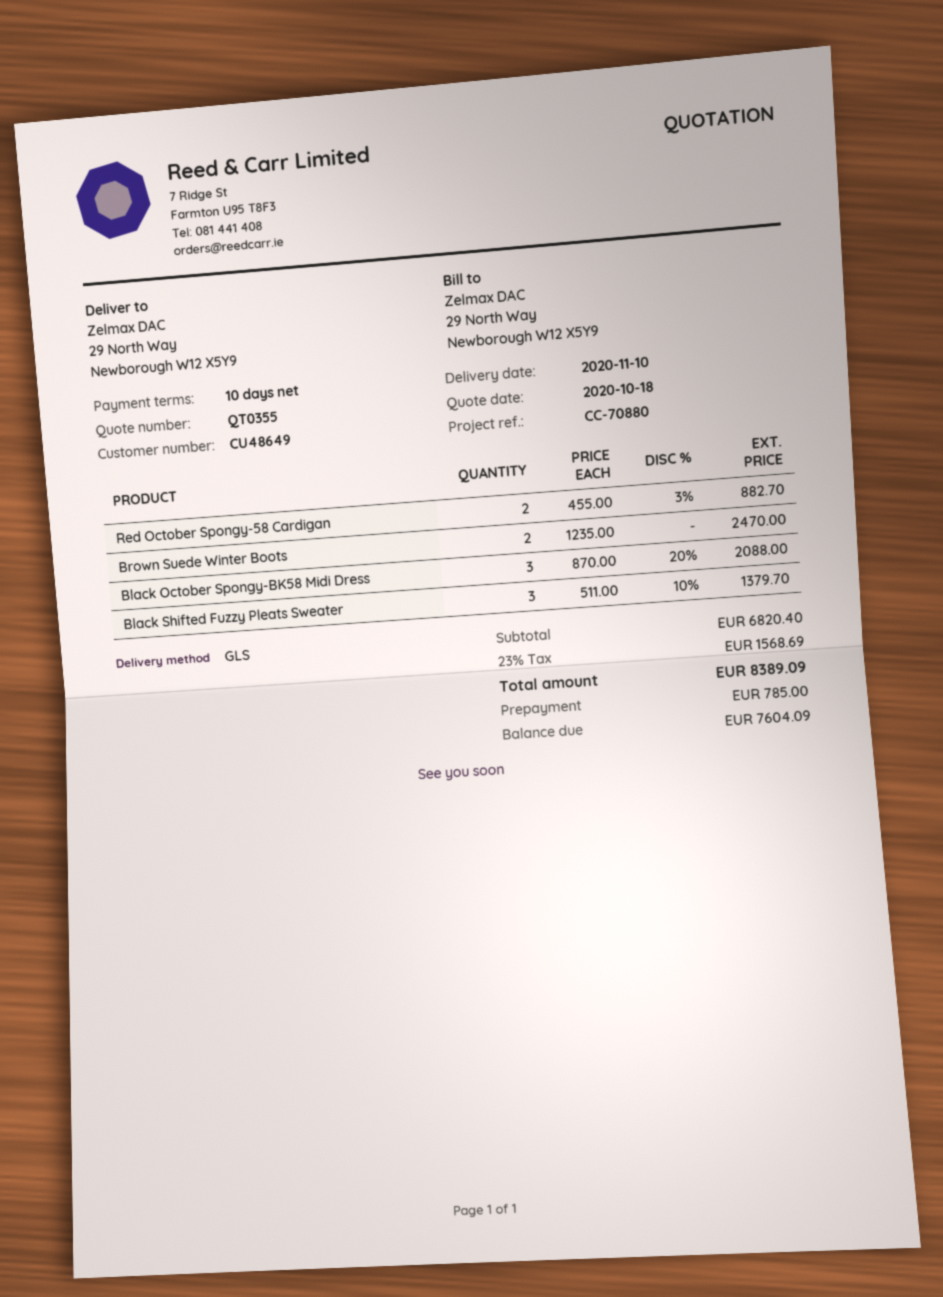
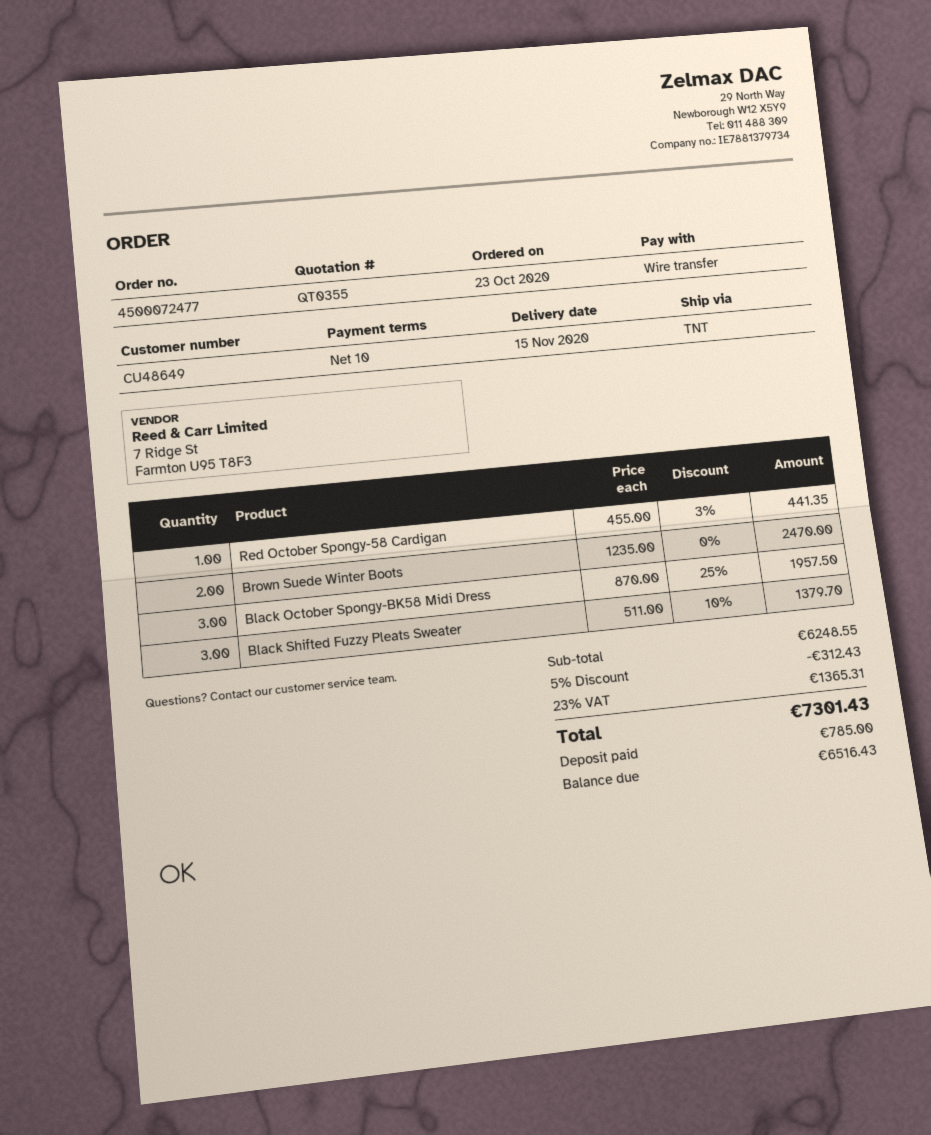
delivery date: 2020-11-10 -> 2020-11-15
shipping method: GLS -> TNT
Red October Spongy-58 Cardigan: 2 x 455.00 - 3% = 882.70 -> 1 x 455.00 - 3% = 441.35
Black October Spongy-BK58 Midi Dress: 3 x 870.00 - 20% = 2088.00 -> 3 x 870.00 - 25% = 1957.50
subtotal: 6820.40 -> 6248.55
discount: none -> 5% = 312.43
tax: 23% = 1568.69 -> 23% = 1365.31
total: 8389.09 -> 7301.43
balance: 7604.09 -> 6516.43

